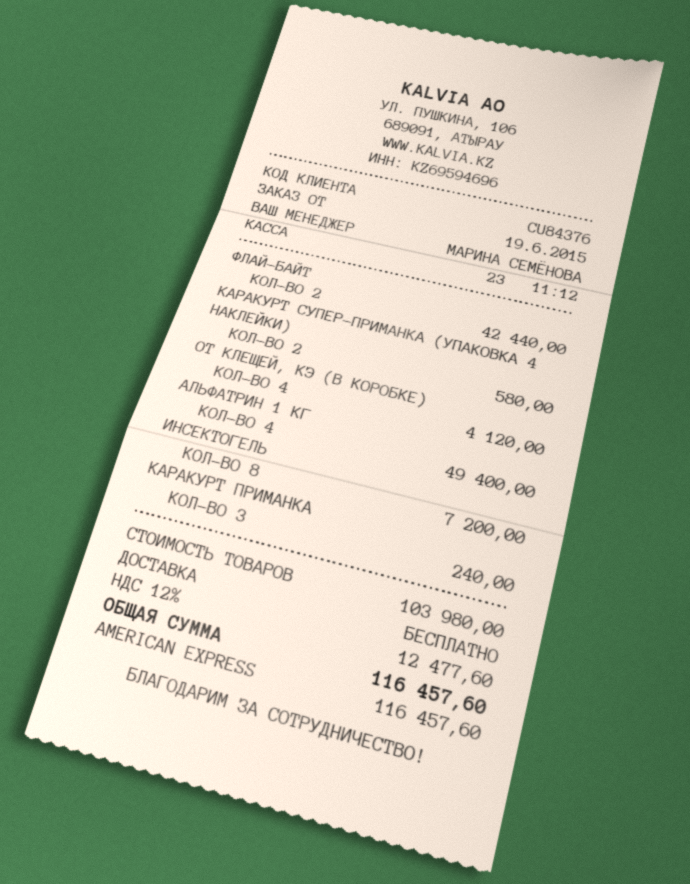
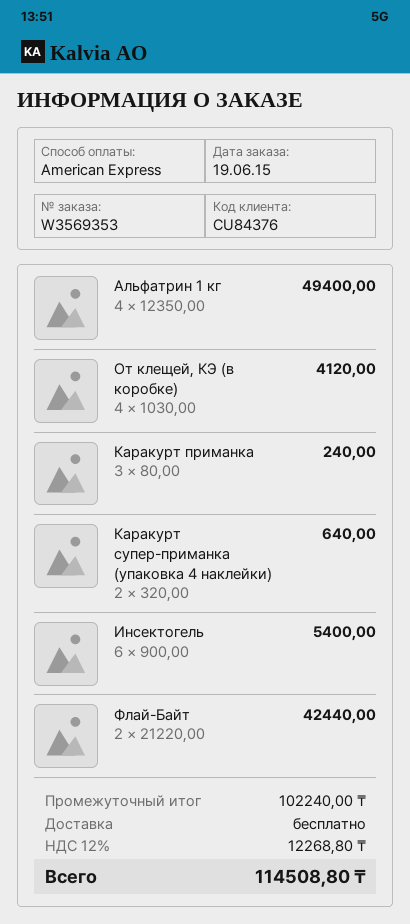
КАРАКУРТ СУПЕР-ПРИМАНКА (УПАКОВКА 4 НАКЛЕЙКИ): 2 for 580.00 -> 2 for 640.00
ИНСЕКТОГЕЛЬ: 8 for 7200.00 -> 6 for 5400.00
subtotal: 103980.00 -> 102240.00
tax: 12% = 12477.60 -> 12% = 12268.80
total: 116457.60 -> 114508.80

